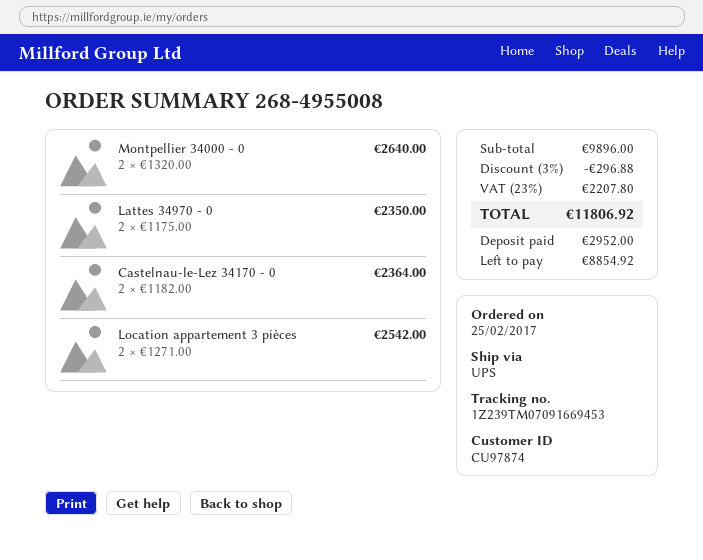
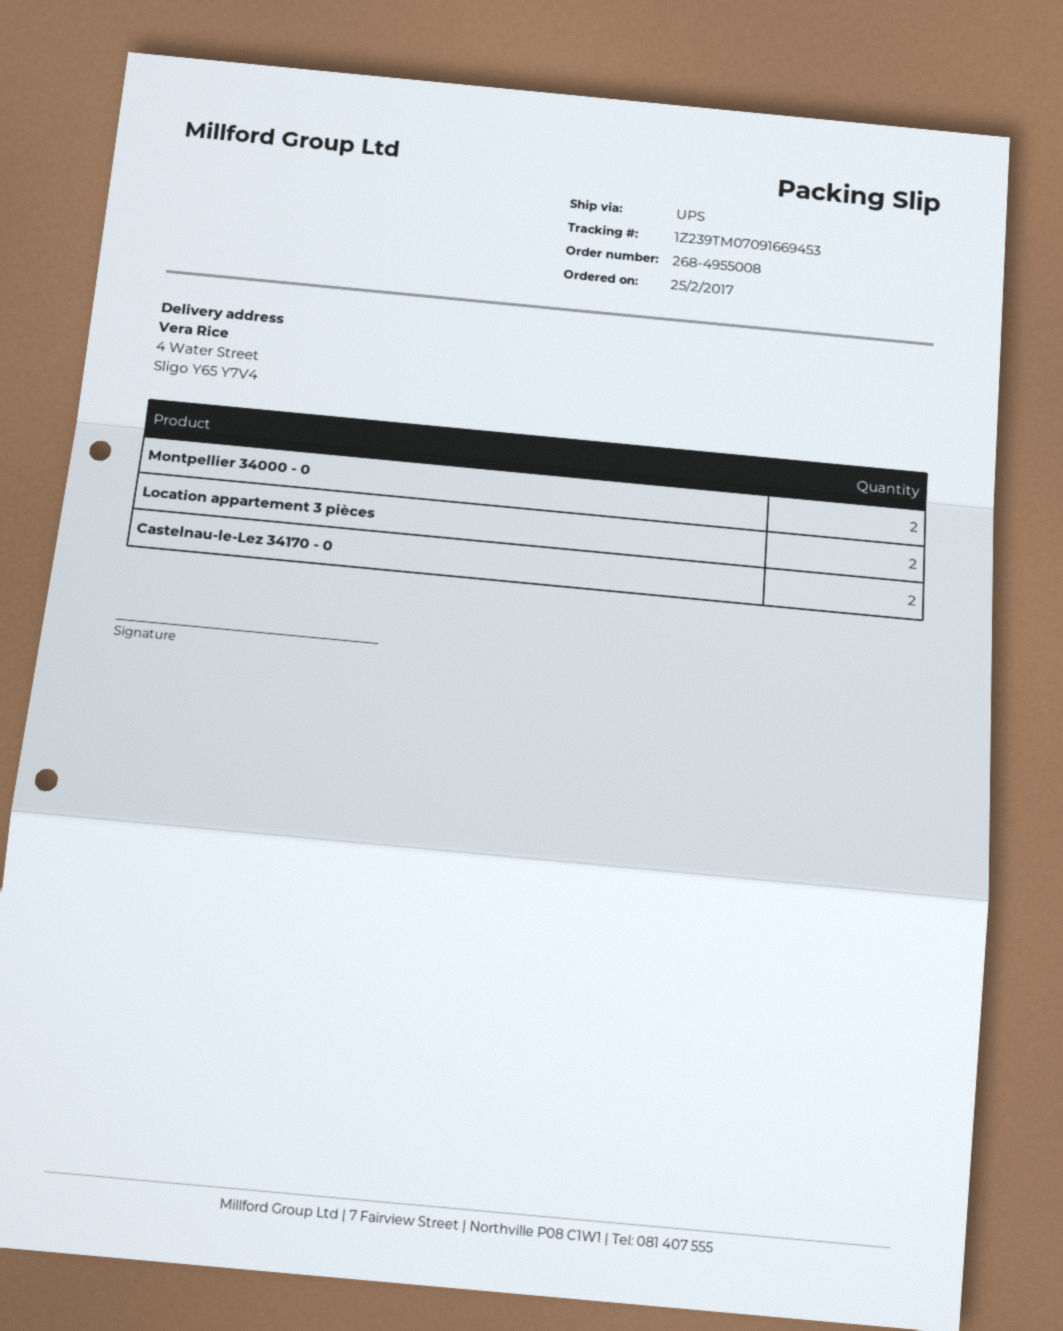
Lattes 34970 - 0: 2 -> none

